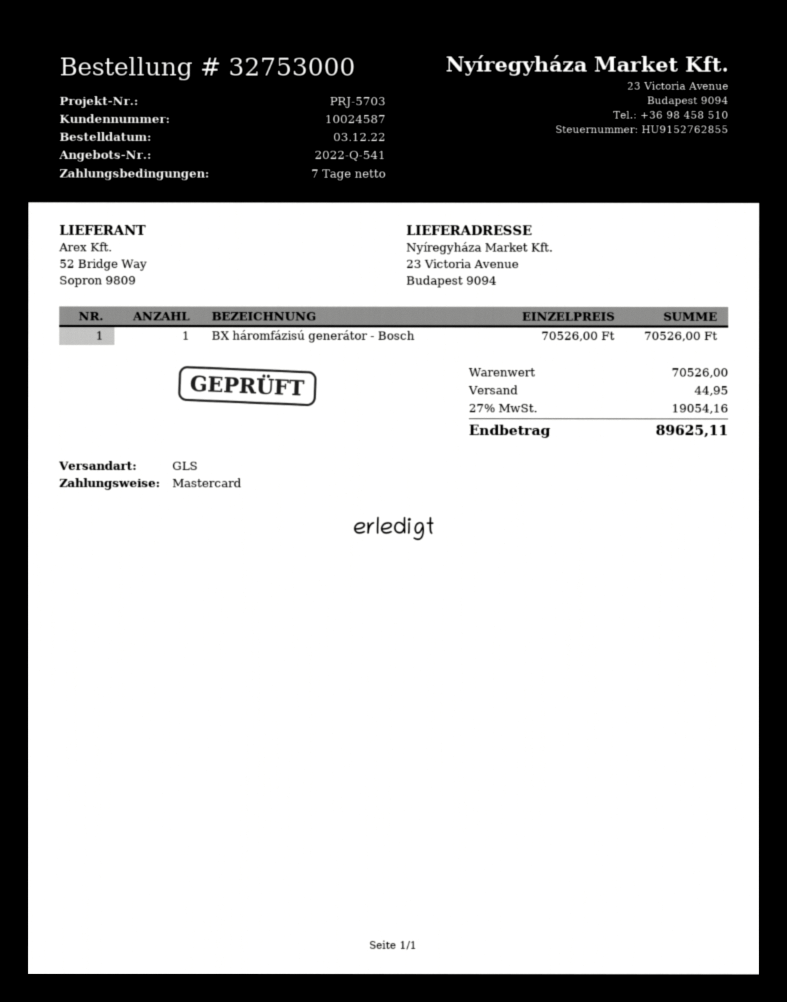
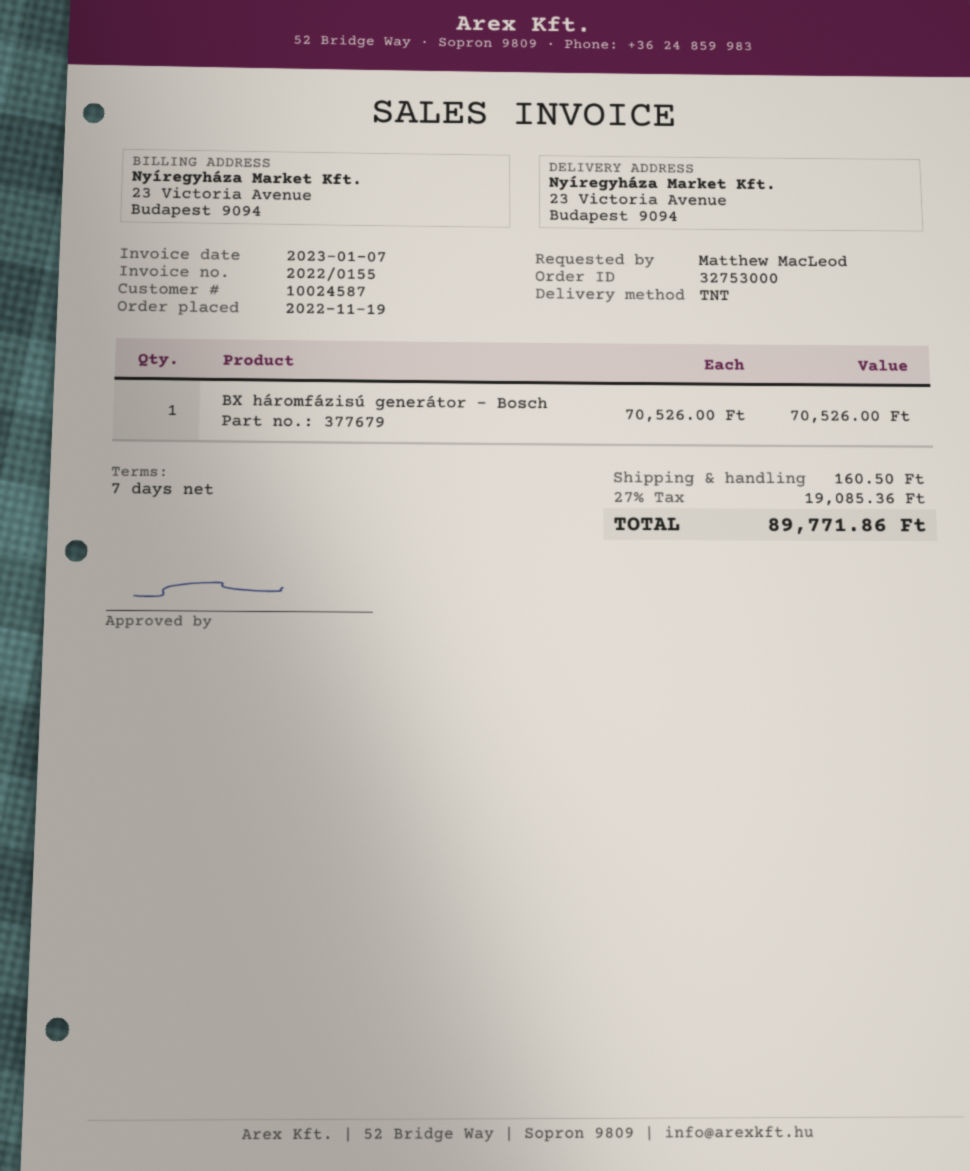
order date: 2022-12-03 -> 2022-11-19
shipping method: GLS -> TNT
shipping: 44.95 -> 160.50
tax: 27% = 19054.16 -> 27% = 19085.36
total: 89625.11 -> 89771.86

